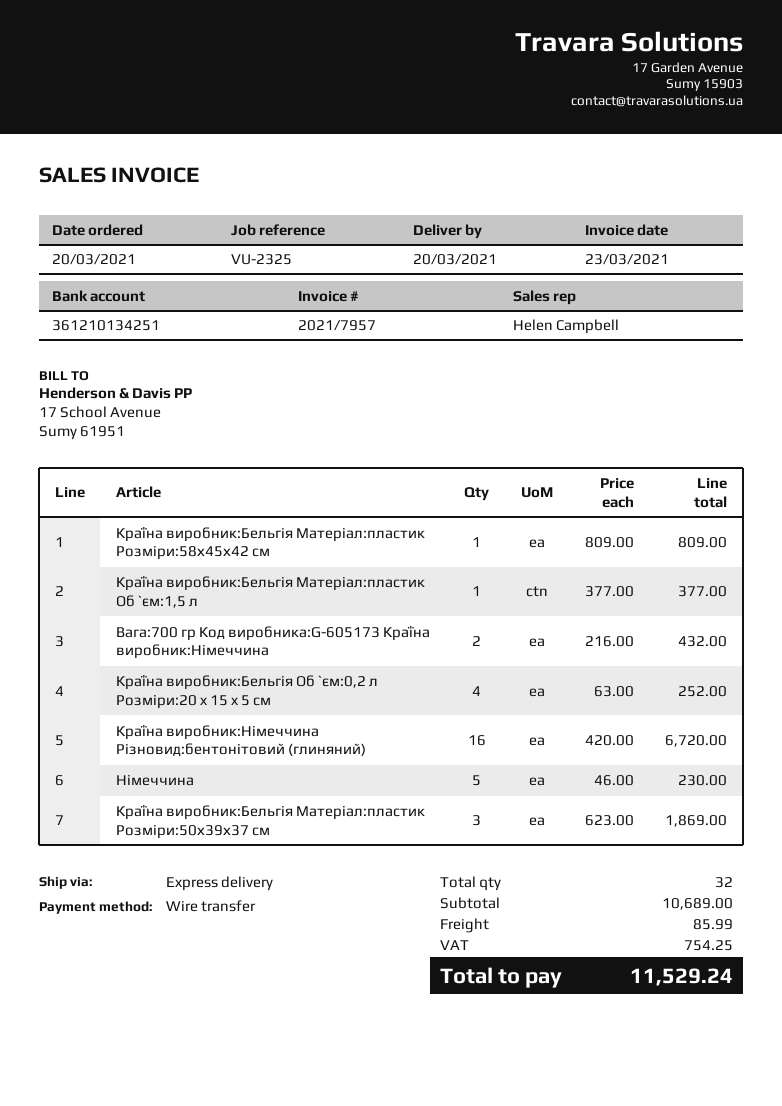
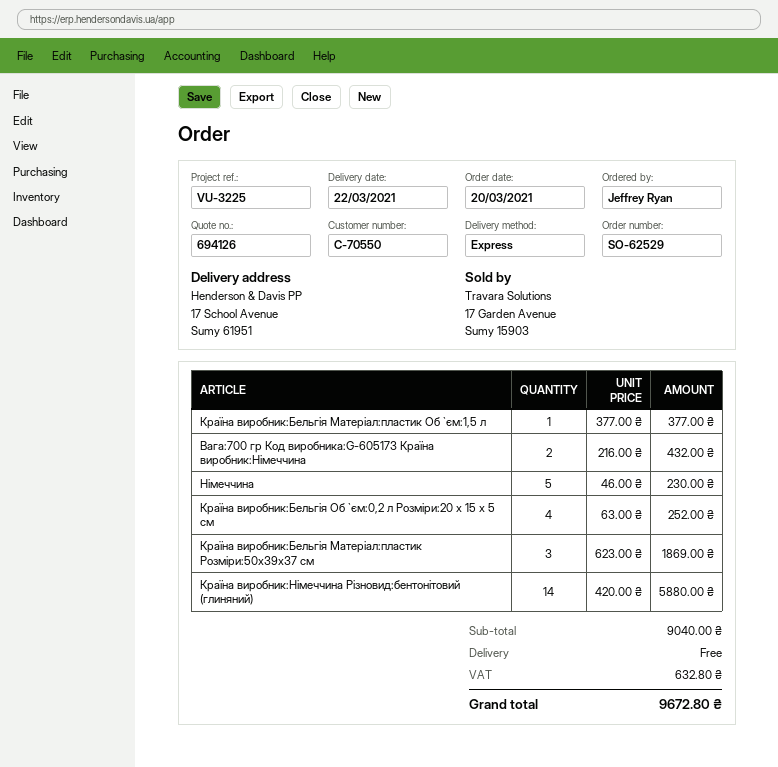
delivery date: 2021-03-20 -> 2021-03-22
reference: VU-2325 -> VU-3225
Країна виробник:Бельгія Матеріал:пластик Розміри:58х45х42 см: 1 x 809.00 = 809.00 -> none
Країна виробник:Німеччина Різновид:бентонітовий (глиняний): 16 x 420.00 = 6720.00 -> 14 x 420.00 = 5880.00
subtotal: 10689.00 -> 9040.00
shipping: 85.99 -> 0.00
tax: 754.25 -> 632.80
total: 11529.24 -> 9672.80

